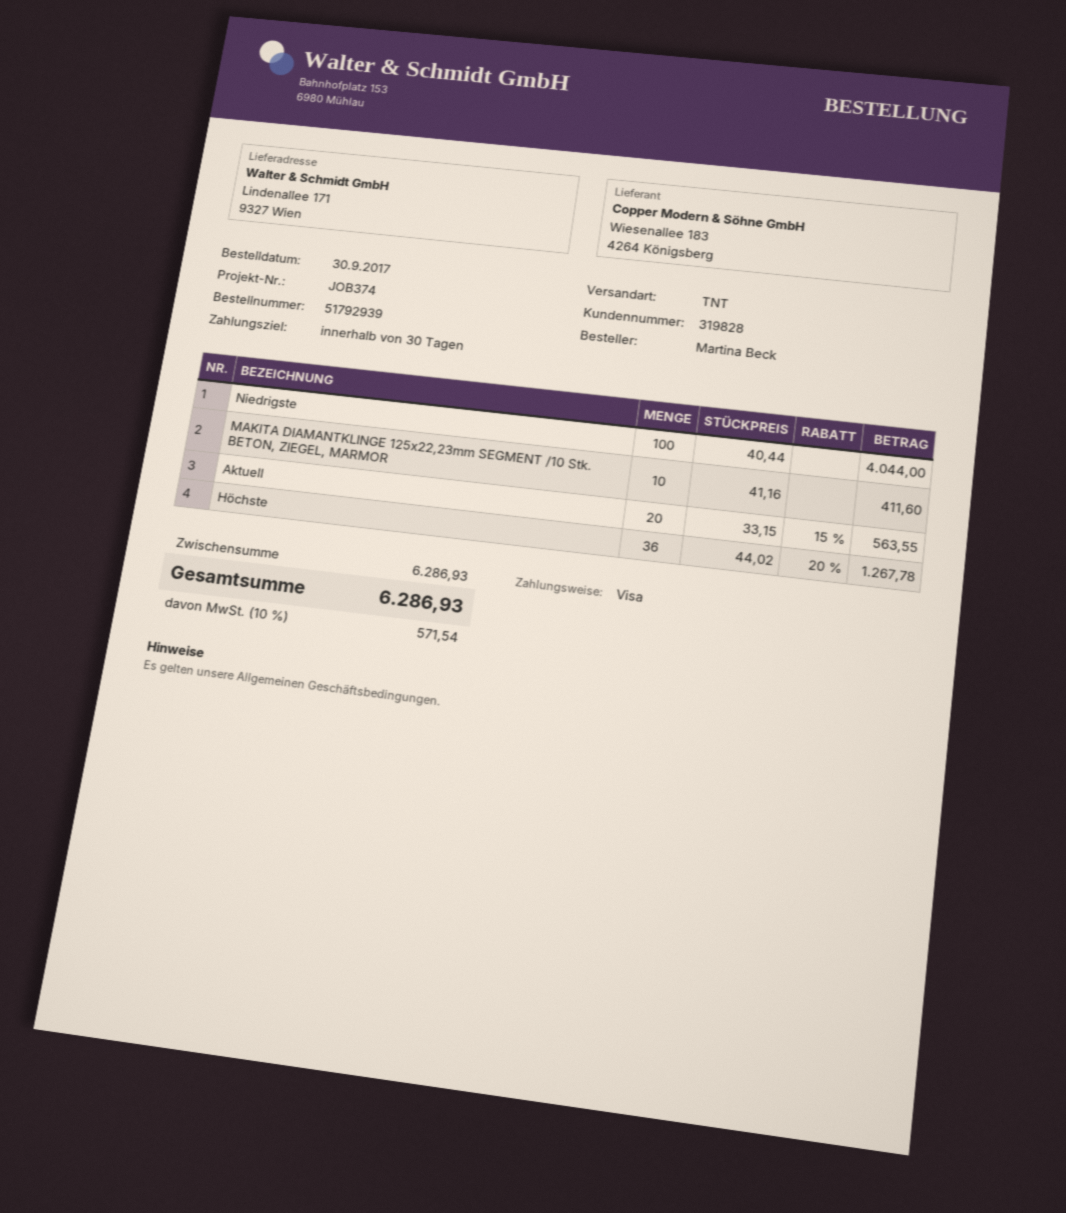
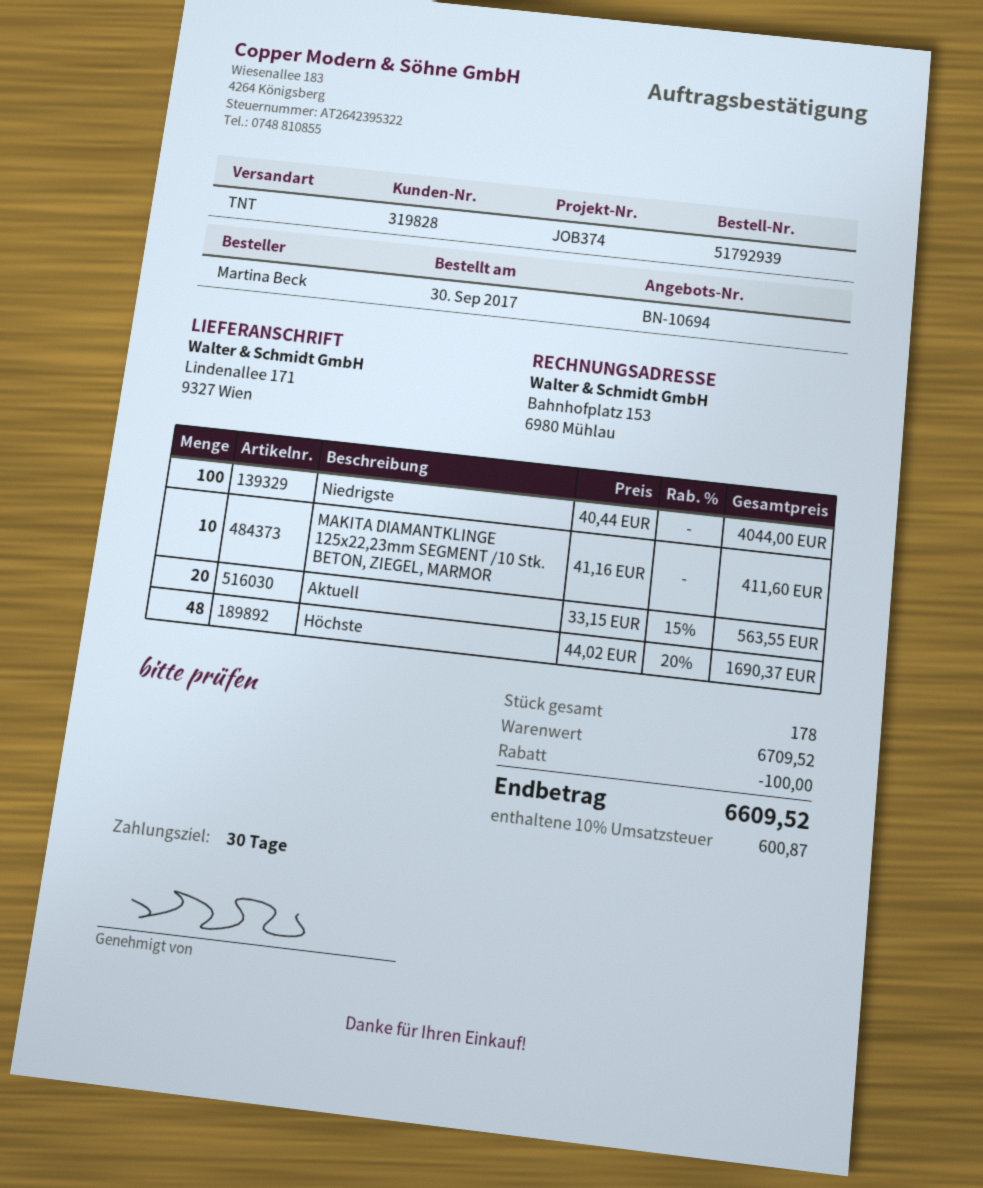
Höchste: 36 x 44.02 - 20% = 1267.78 -> 48 x 44.02 - 20% = 1690.37
subtotal: 6286.93 -> 6709.52
discount: none -> 100.00
tax: 10% = 571.54 -> 10% = 600.87
total: 6286.93 -> 6609.52

